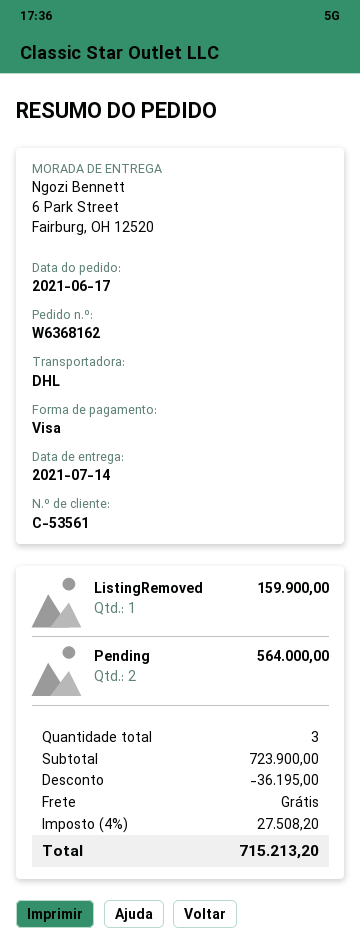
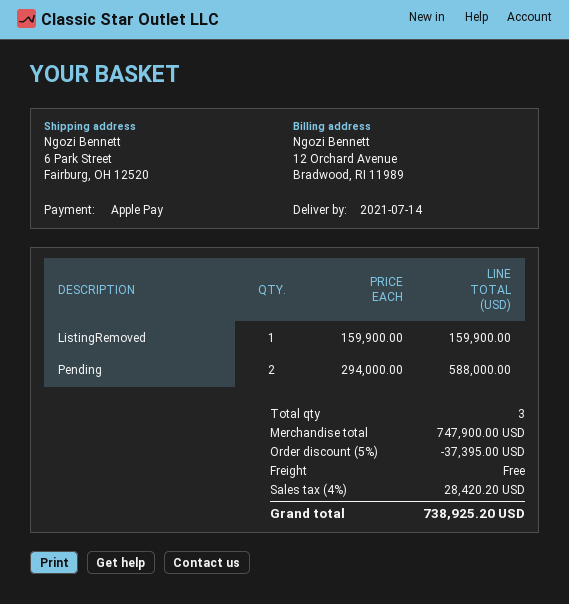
payment method: Visa -> Apple Pay
Pending: 2 for 564000.00 -> 2 for 588000.00
subtotal: 723900.00 -> 747900.00
discount: 36195.00 -> 37395.00
tax: 4% = 27508.20 -> 4% = 28420.20
total: 715213.20 -> 738925.20

